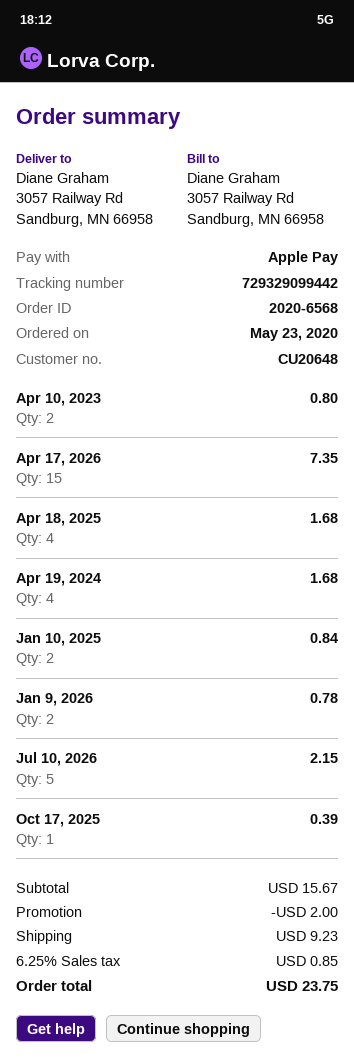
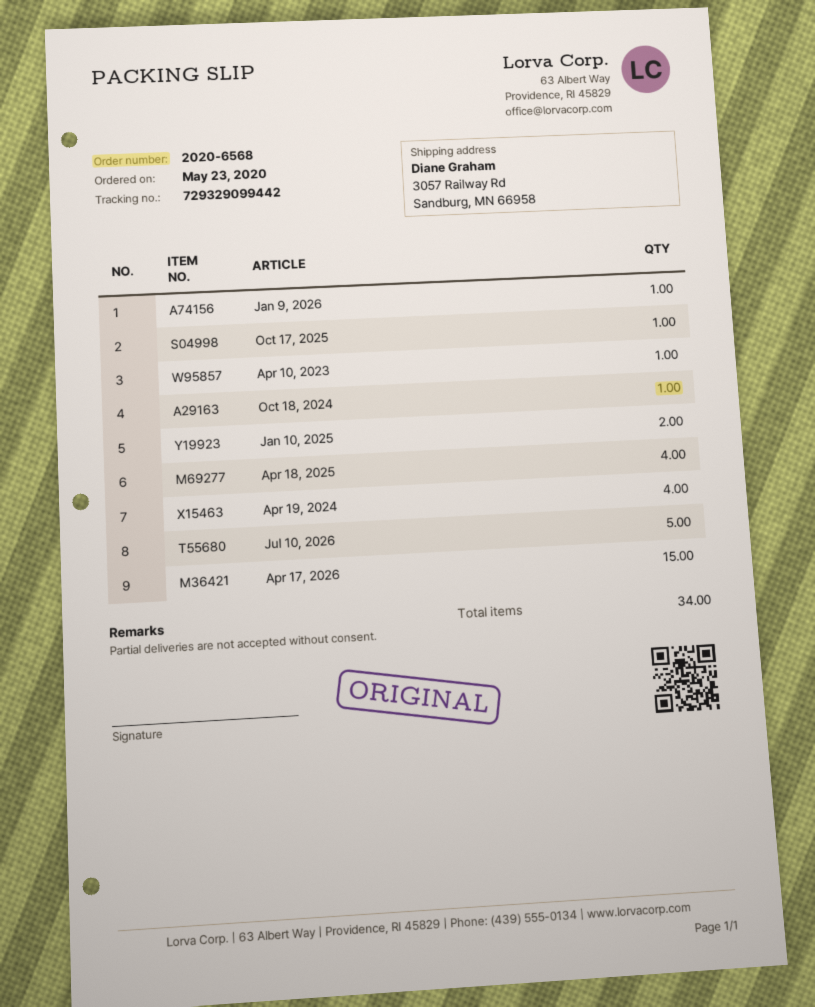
Apr 10, 2023: 2 -> 1
Jan 9, 2026: 2 -> 1
Oct 18, 2024: none -> 1

